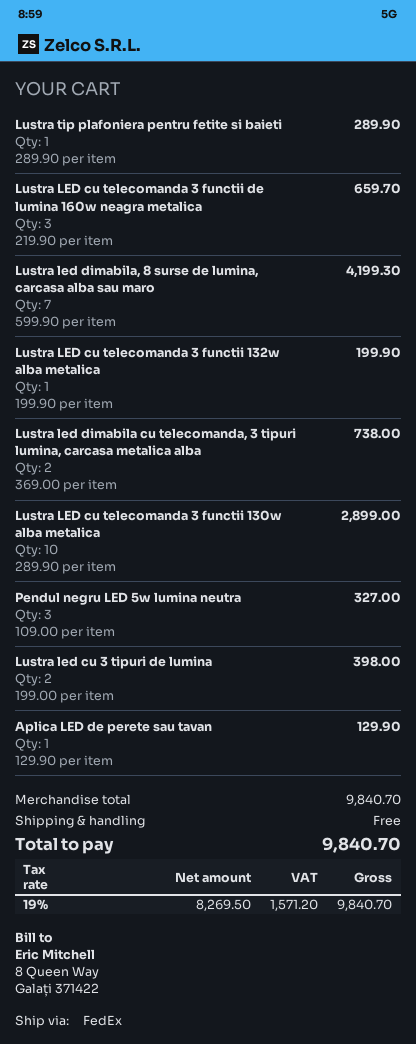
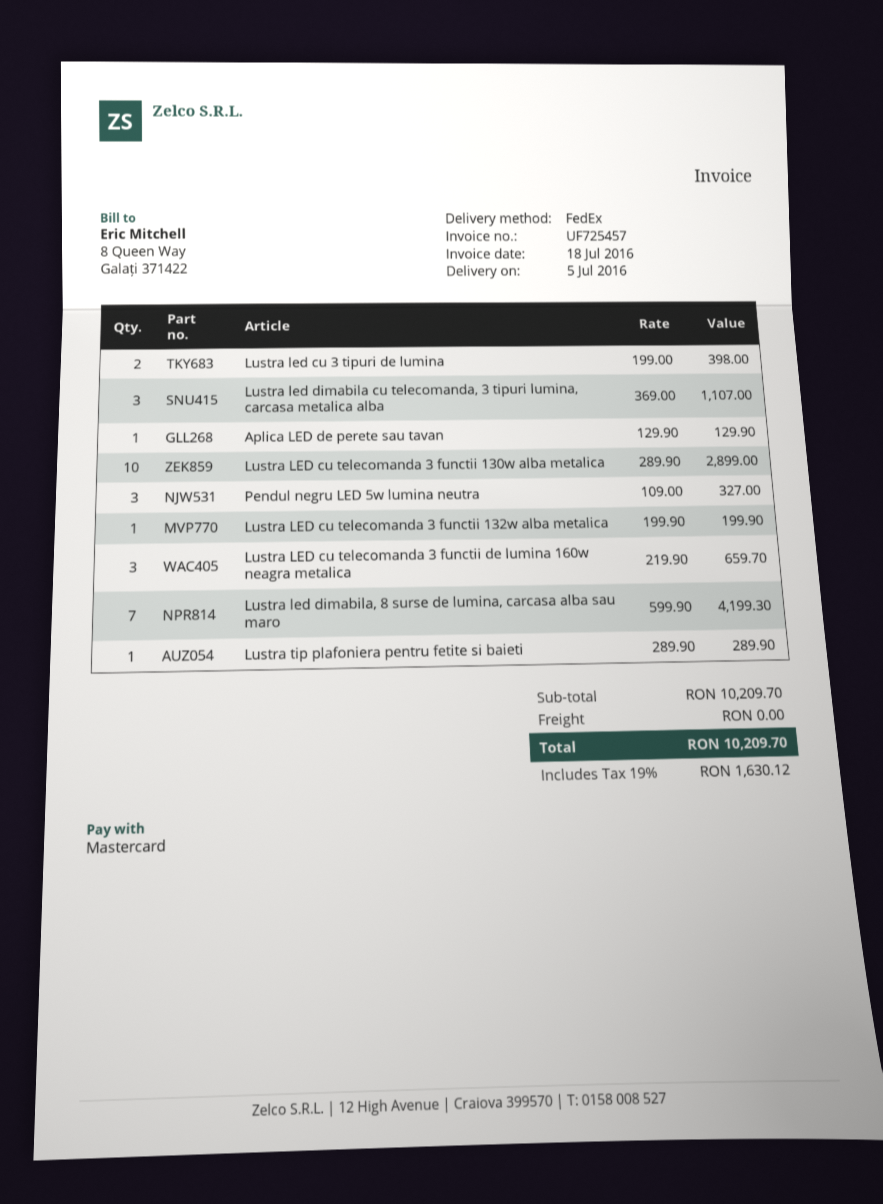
Lustra led dimabila cu telecomanda, 3 tipuri lumina, carcasa metalica alba: 2 x 369.00 = 738.00 -> 3 x 369.00 = 1107.00
subtotal: 9840.70 -> 10209.70
tax: 19% = 1571.20 -> 19% = 1630.12
total: 9840.70 -> 10209.70

